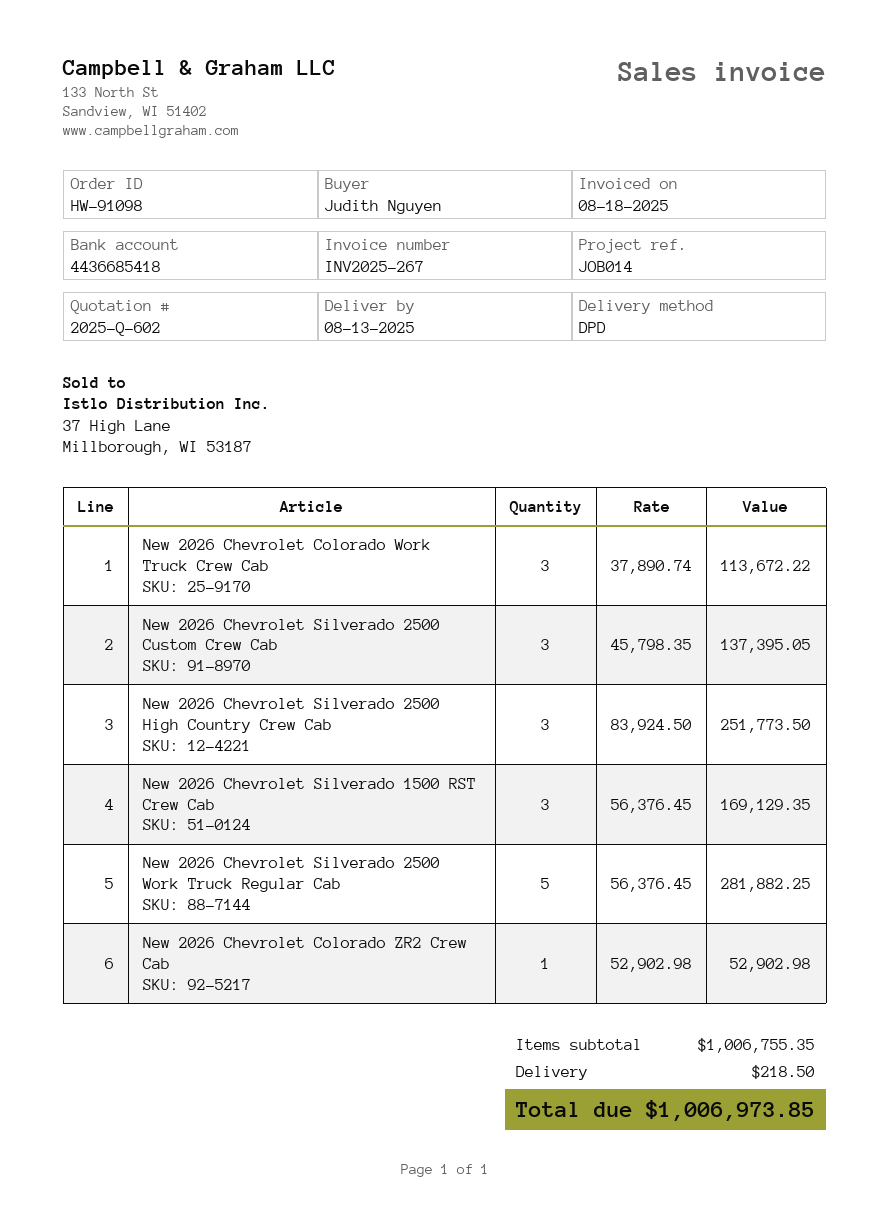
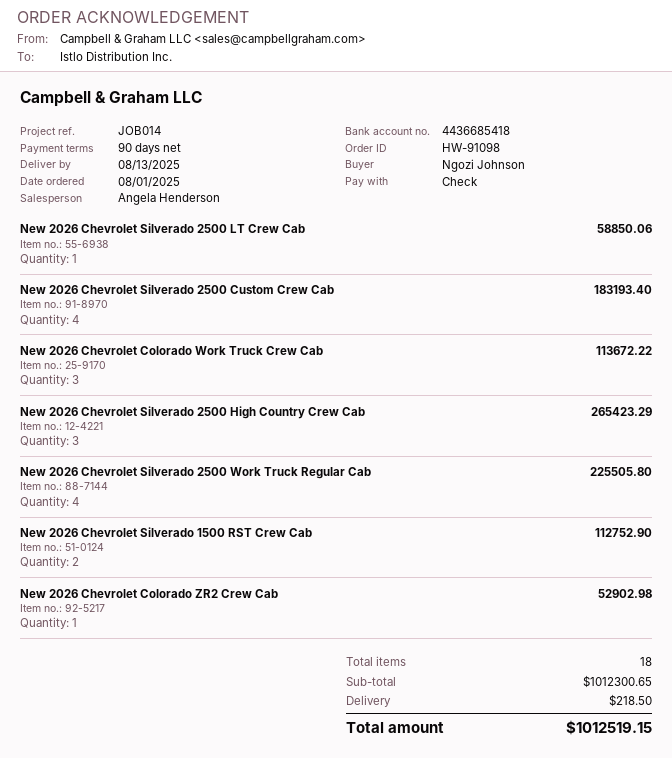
ordered by: Judith Nguyen -> Ngozi Johnson
New 2026 Chevrolet Silverado 2500 Custom Crew Cab: 3 for 137395.05 -> 4 for 183193.40
New 2026 Chevrolet Silverado 2500 High Country Crew Cab: 3 for 251773.50 -> 3 for 265423.29
New 2026 Chevrolet Silverado 1500 RST Crew Cab: 3 for 169129.35 -> 2 for 112752.90
New 2026 Chevrolet Silverado 2500 Work Truck Regular Cab: 5 for 281882.25 -> 4 for 225505.80
New 2026 Chevrolet Silverado 2500 LT Crew Cab: none -> 1 for 58850.06
subtotal: 1006755.35 -> 1012300.65
total: 1006973.85 -> 1012519.15

